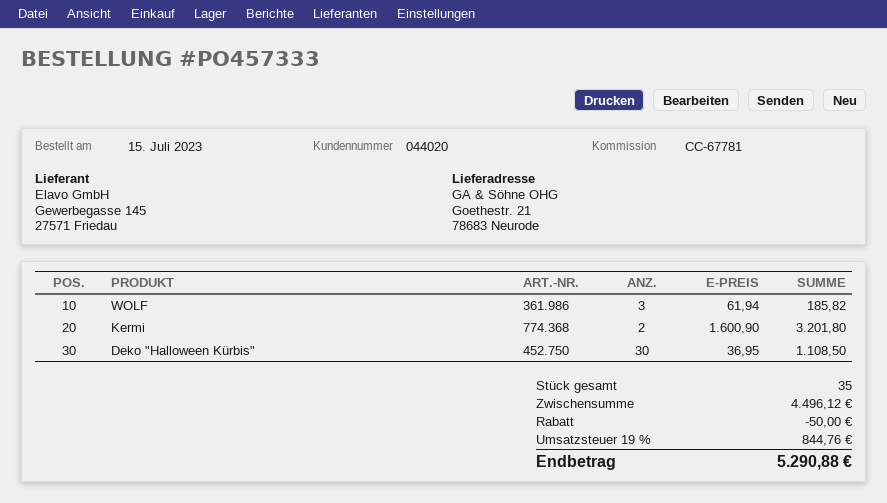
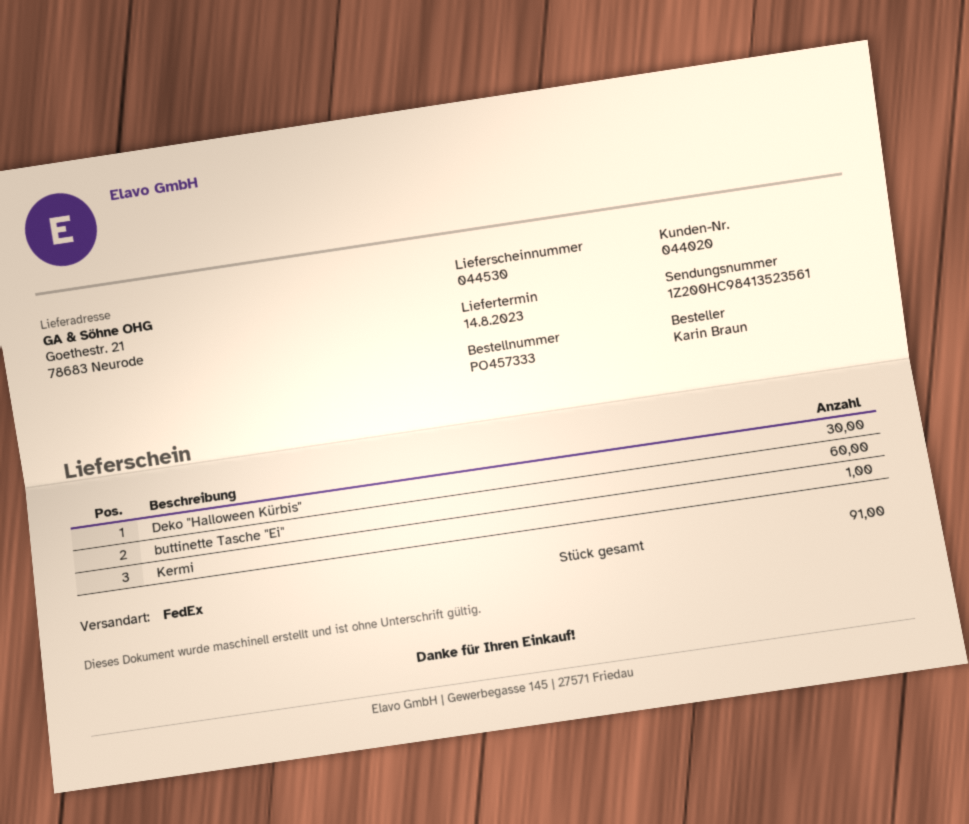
WOLF: 3 -> none
Kermi: 2 -> 1
buttinette Tasche "Ei": none -> 60
total quantity: 35 -> 91

